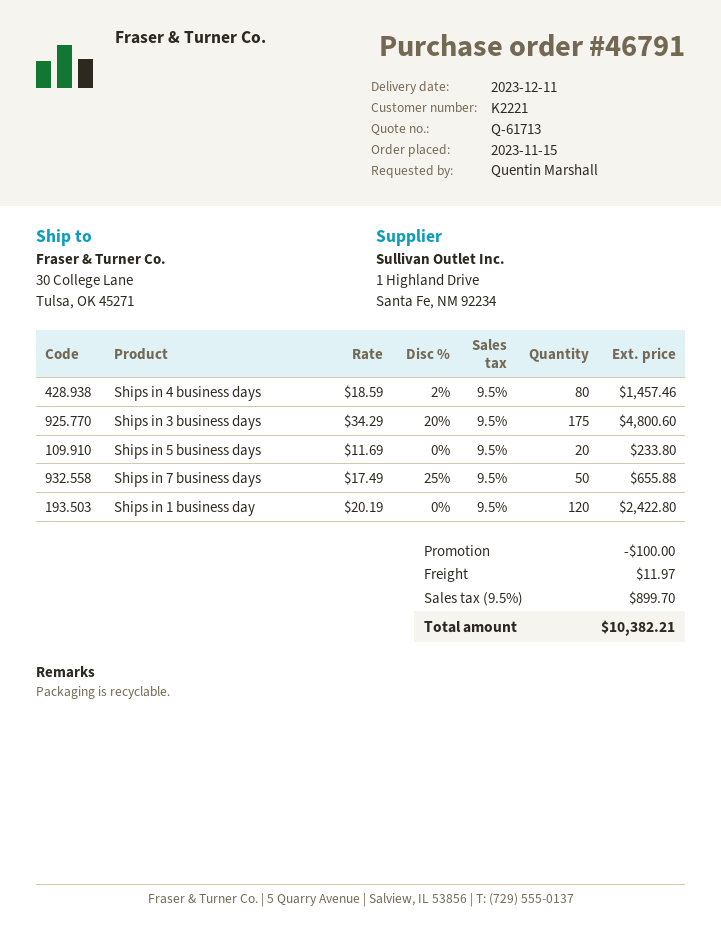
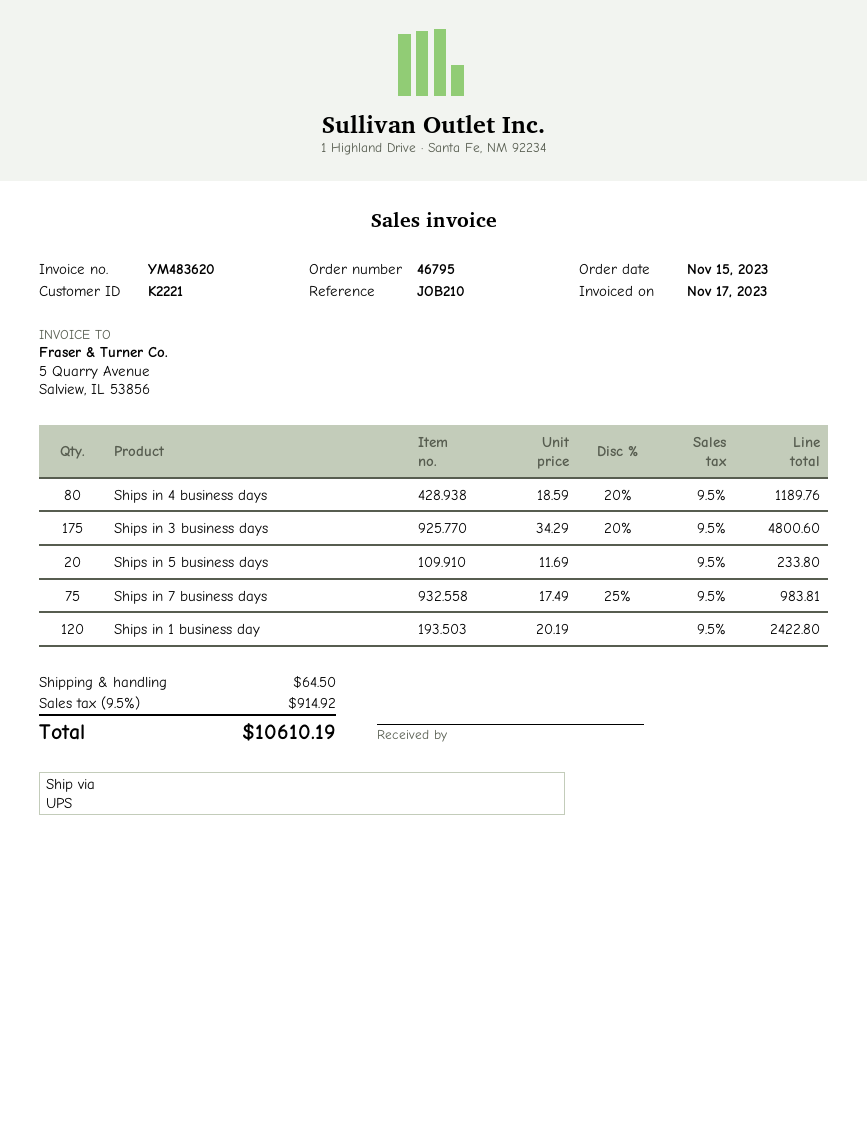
order number: 46791 -> 46795
Ships in 4 business days: 80 x 18.59 - 2% = 1457.46 -> 80 x 18.59 - 20% = 1189.76
Ships in 7 business days: 50 x 17.49 - 25% = 655.88 -> 75 x 17.49 - 25% = 983.81
discount: 100.00 -> none
shipping: 11.97 -> 64.50
tax: 9.5% = 899.70 -> 9.5% = 914.92
total: 10382.21 -> 10610.19

